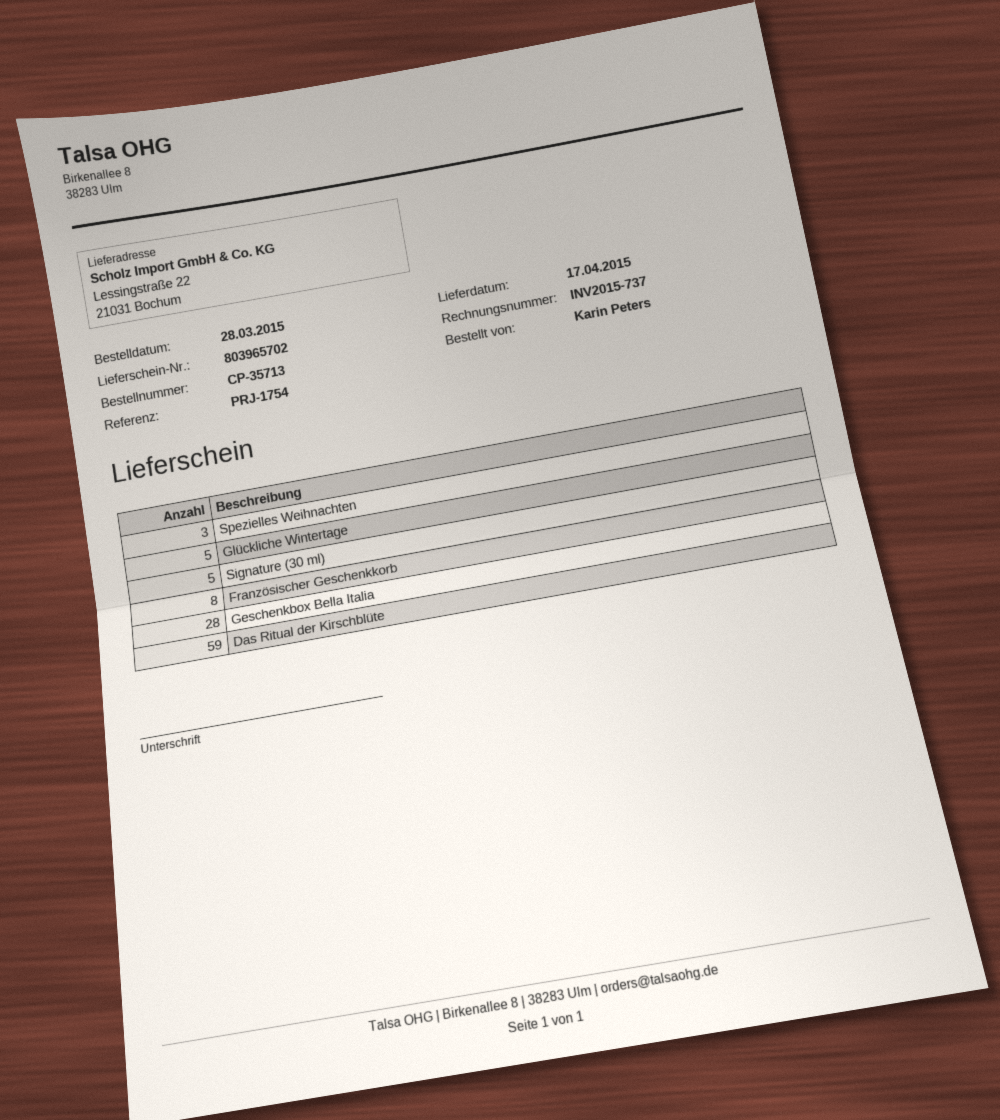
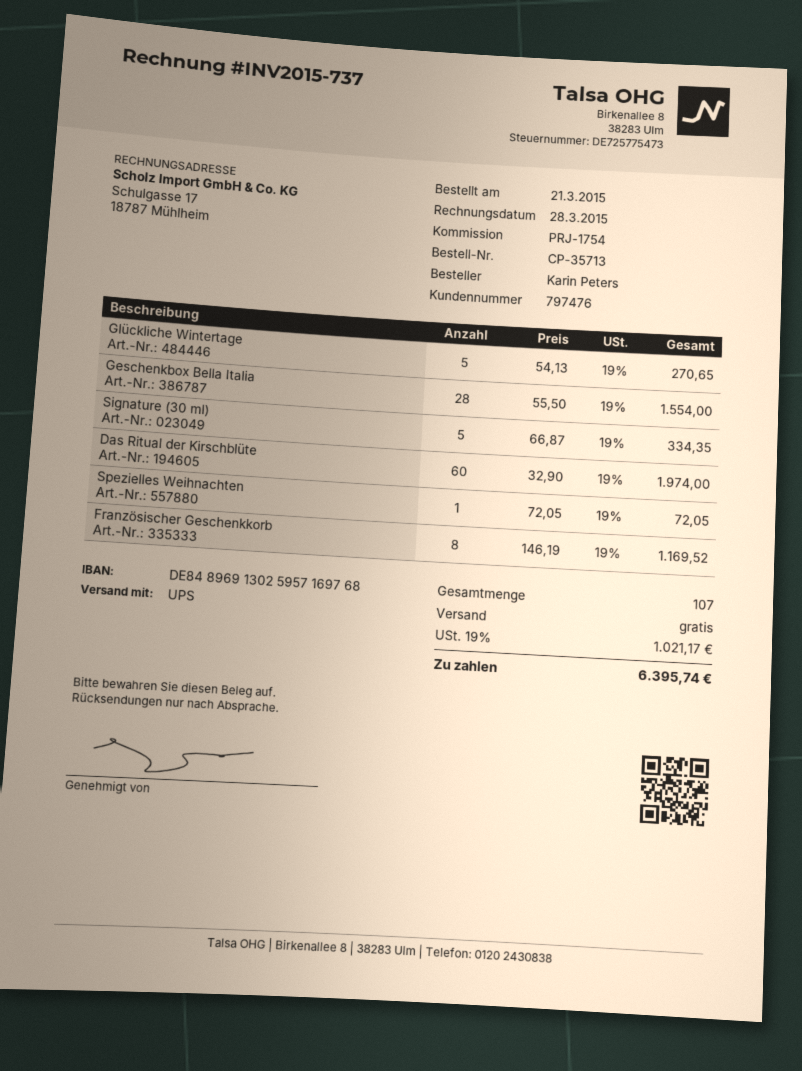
order date: 2015-03-28 -> 2015-03-21
Spezielles Weihnachten: 3 -> 1
Das Ritual der Kirschblüte: 59 -> 60

